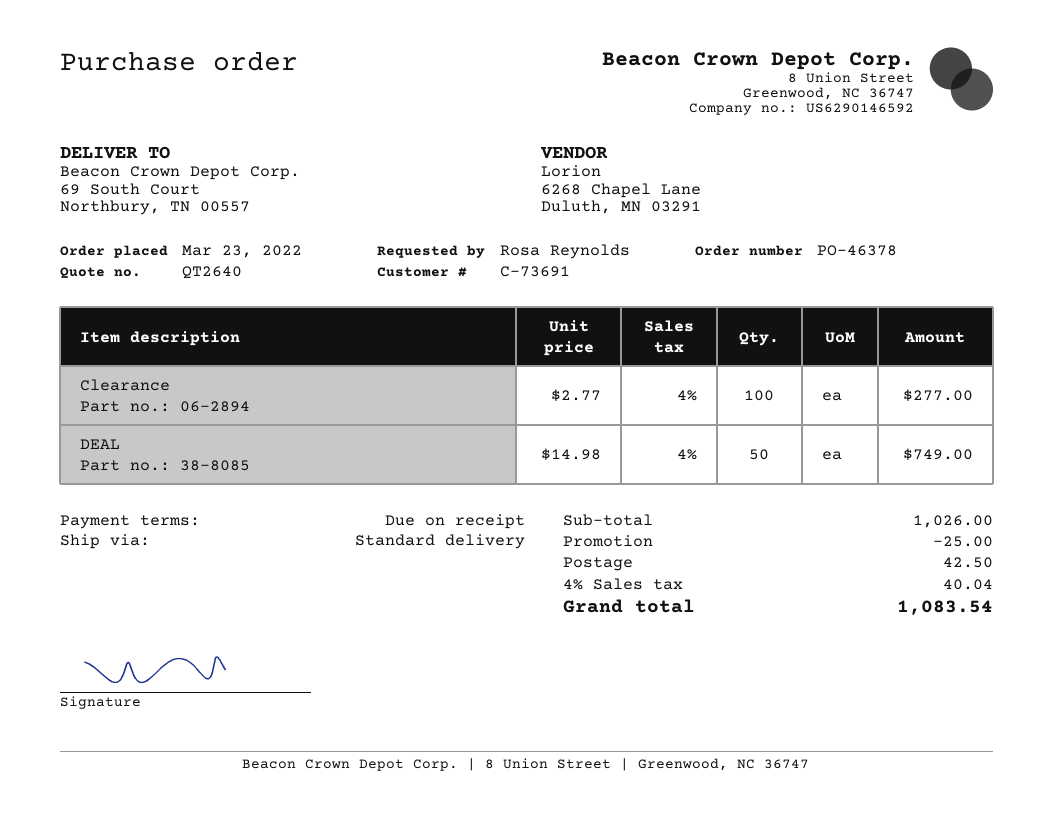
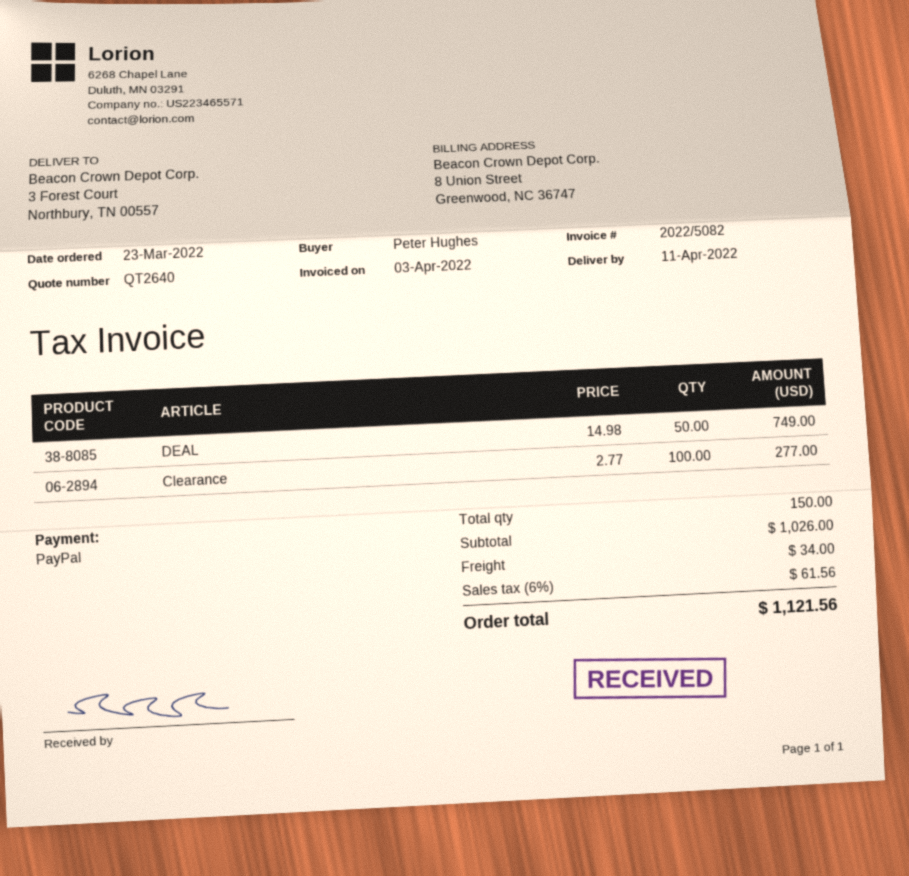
ordered by: Rosa Reynolds -> Peter Hughes
ship to: 69 South Court, Northbury, TN 00557 -> 3 Forest Court, Northbury, TN 00557
discount: 25.00 -> none
shipping: 42.50 -> 34.00
tax: 4% = 40.04 -> 6% = 61.56
total: 1083.54 -> 1121.56

